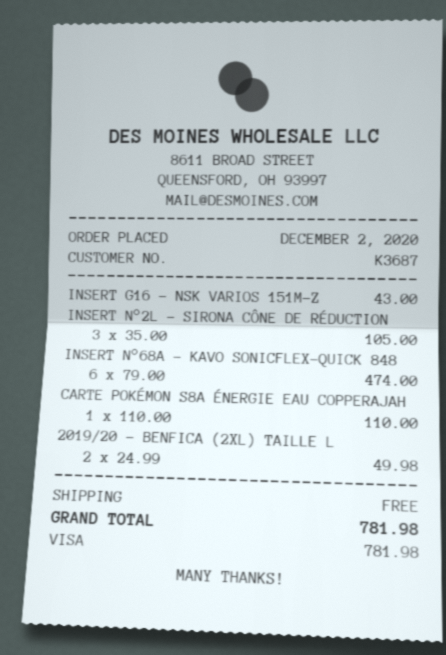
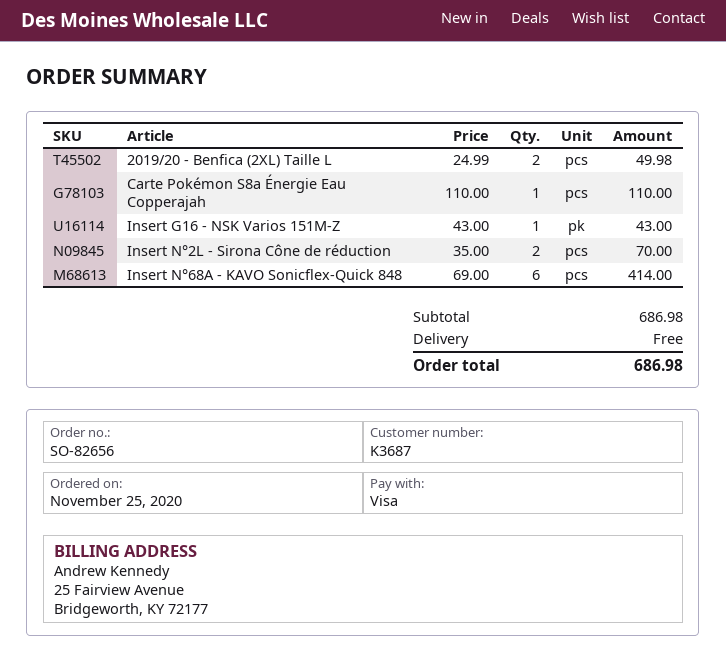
order date: 2020-12-02 -> 2020-11-25
INSERT N°2L - SIRONA CÔNE DE RÉDUCTION: 3 x 35.00 = 105.00 -> 2 x 35.00 = 70.00
INSERT N°68A - KAVO SONICFLEX-QUICK 848: 6 x 79.00 = 474.00 -> 6 x 69.00 = 414.00
total: 781.98 -> 686.98

